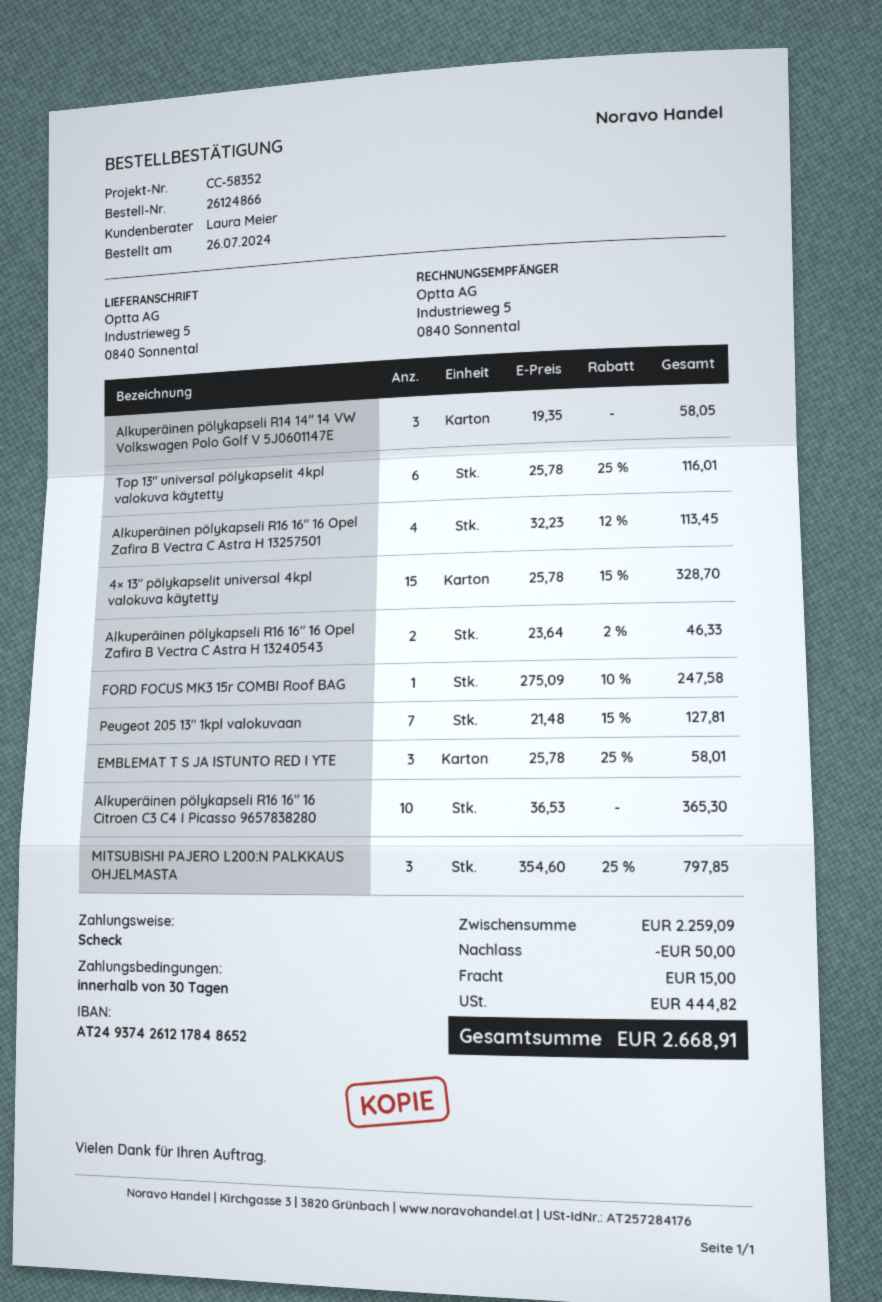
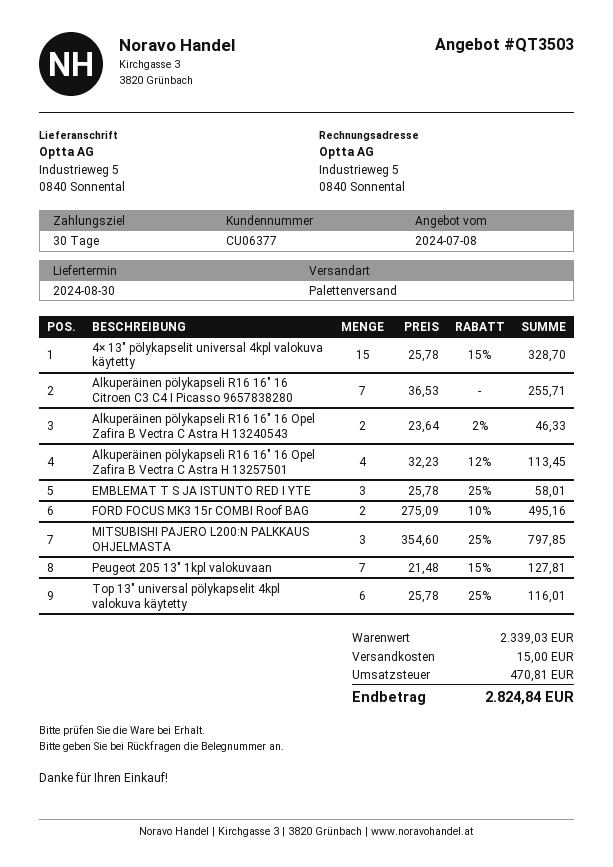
Alkuperäinen pölykapseli R14 14" 14 VW Volkswagen Polo Golf V 5J0601147E: 3 x 19.35 = 58.05 -> none
FORD FOCUS MK3 15r COMBI Roof BAG: 1 x 275.09 - 10% = 247.58 -> 2 x 275.09 - 10% = 495.16
Alkuperäinen pölykapseli R16 16" 16 Citroen C3 C4 I Picasso 9657838280: 10 x 36.53 = 365.30 -> 7 x 36.53 = 255.71
subtotal: 2259.09 -> 2339.03
discount: 50.00 -> none
tax: 444.82 -> 470.81
total: 2668.91 -> 2824.84

